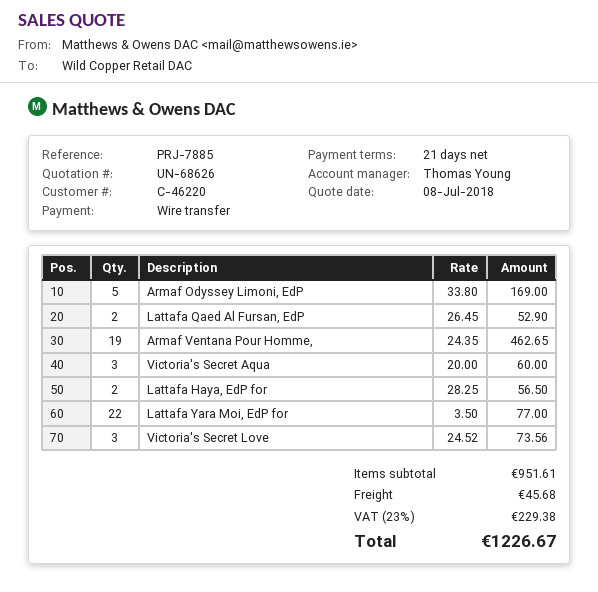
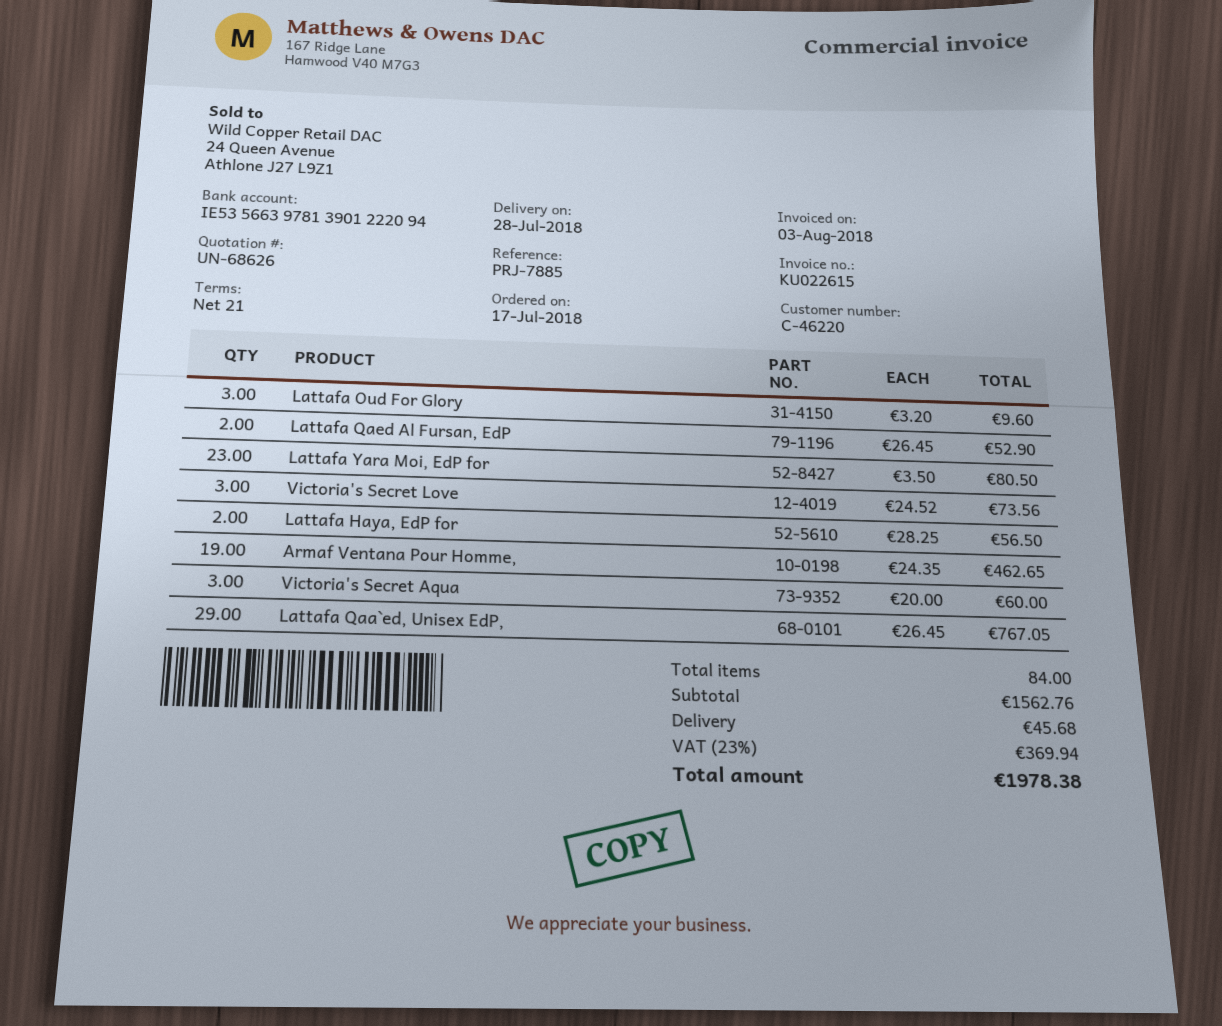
Armaf Odyssey Limoni, EdP: 5 x 33.80 = 169.00 -> none
Lattafa Yara Moi, EdP for: 22 x 3.50 = 77.00 -> 23 x 3.50 = 80.50
Lattafa Oud For Glory: none -> 3 x 3.20 = 9.60
Lattafa Qaa`ed, Unisex EdP,: none -> 29 x 26.45 = 767.05
subtotal: 951.61 -> 1562.76
tax: 23% = 229.38 -> 23% = 369.94
total: 1226.67 -> 1978.38

